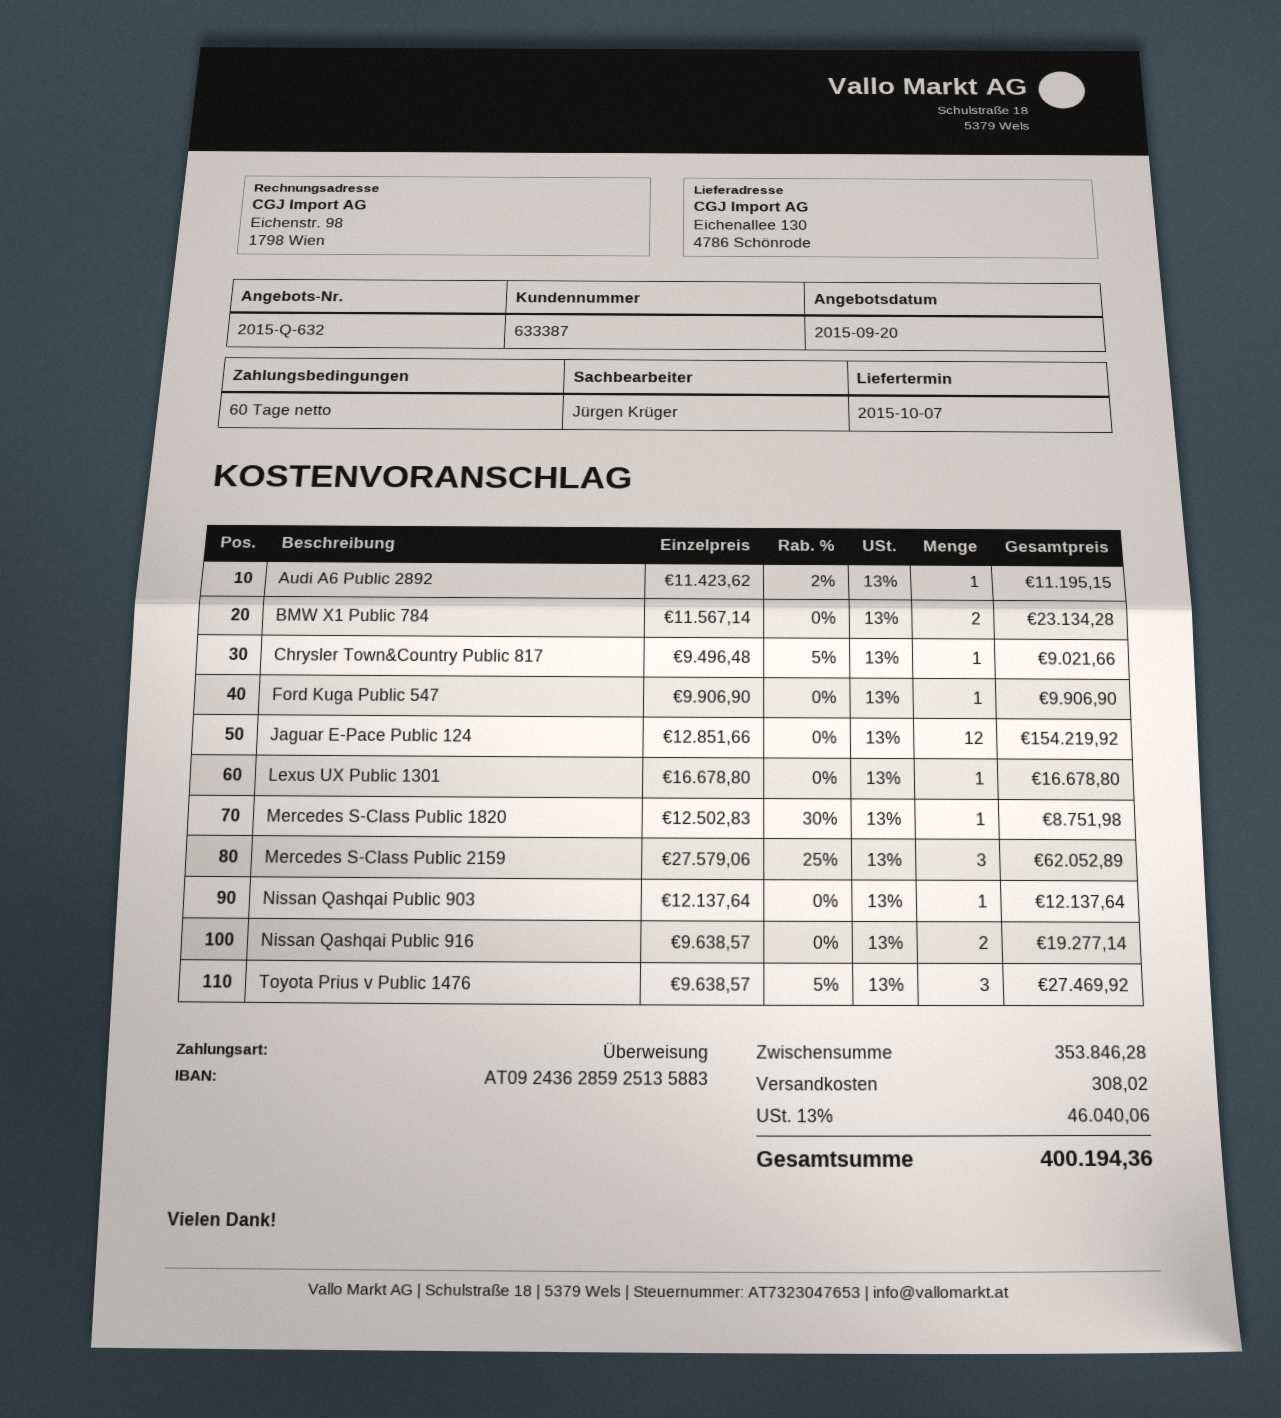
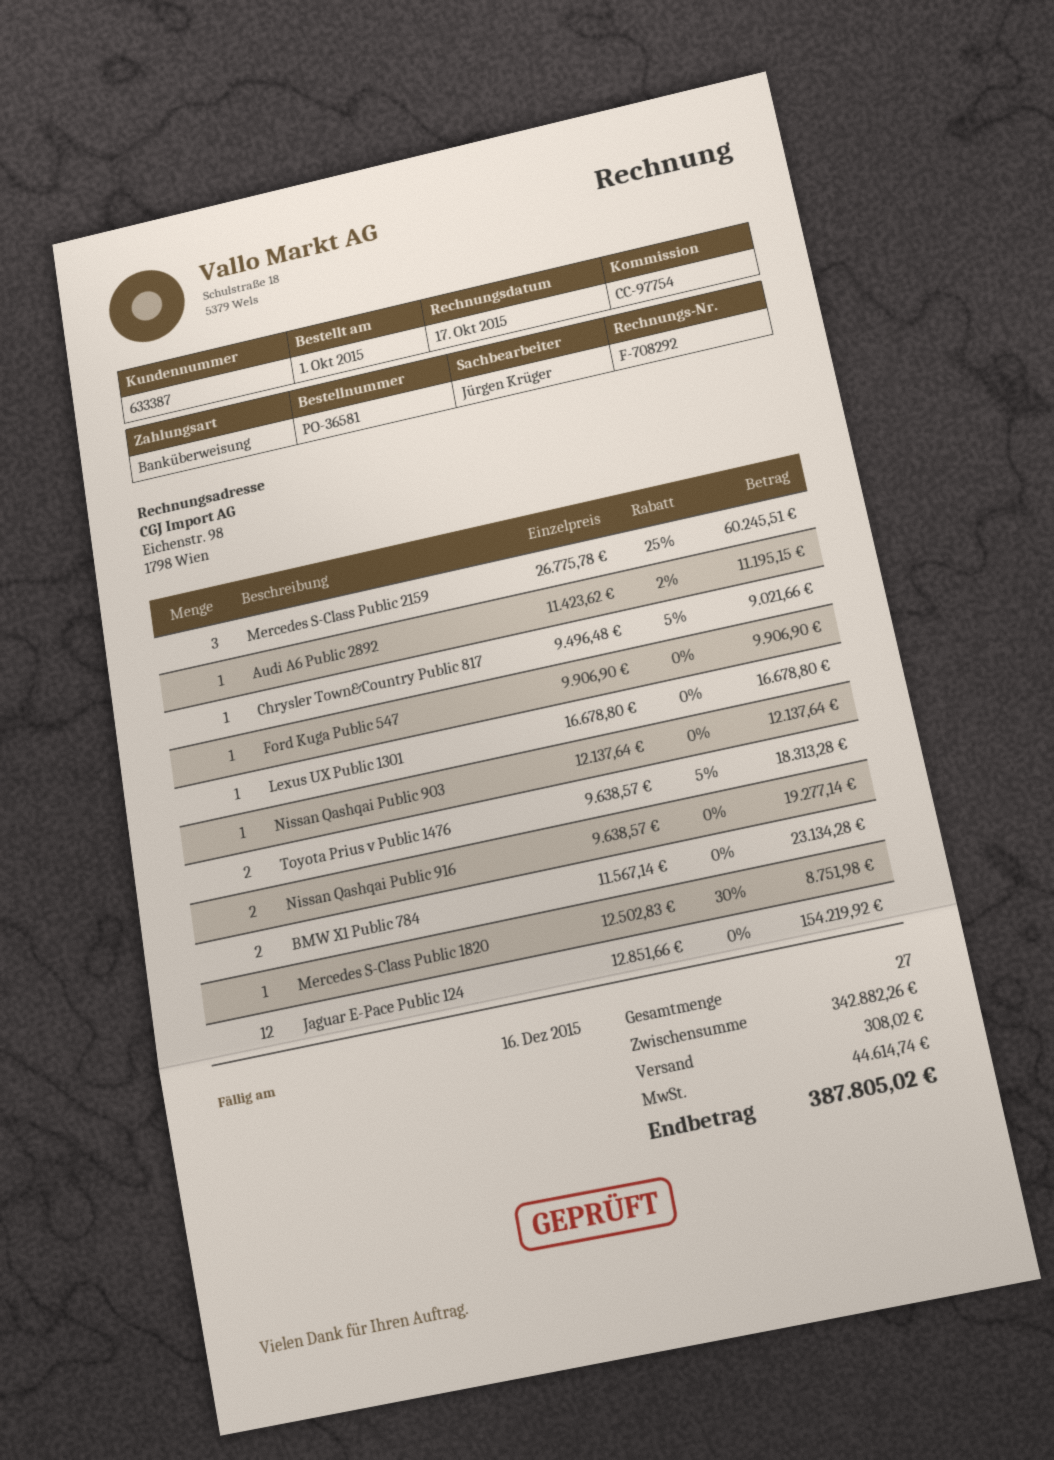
Mercedes S-Class Public 2159: 3 x 27579.06 - 25% = 62052.89 -> 3 x 26775.78 - 25% = 60245.51
Toyota Prius v Public 1476: 3 x 9638.57 - 5% = 27469.92 -> 2 x 9638.57 - 5% = 18313.28
subtotal: 353846.28 -> 342882.26
tax: 46040.06 -> 44614.74
total: 400194.36 -> 387805.02

